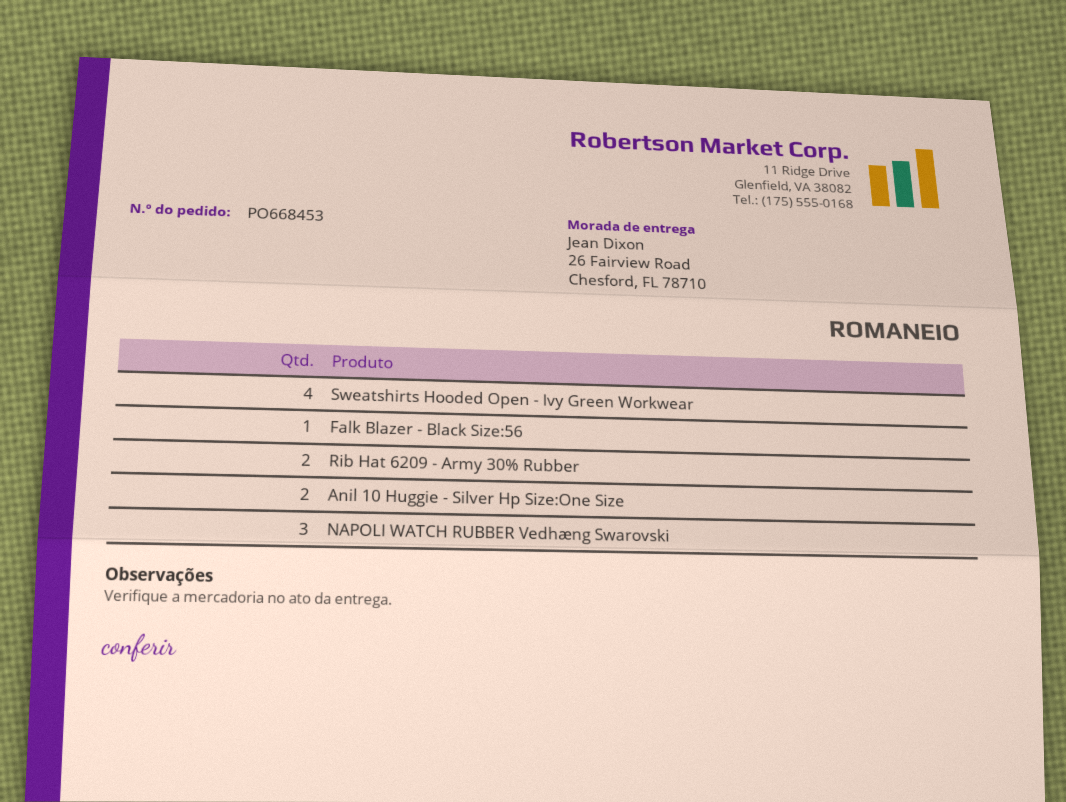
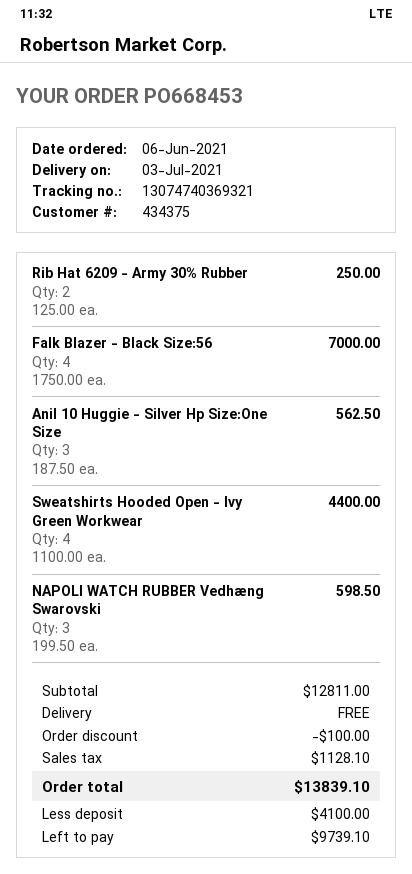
Falk Blazer - Black Size:56: 1 -> 4
Anil 10 Huggie - Silver Hp Size:One Size: 2 -> 3

